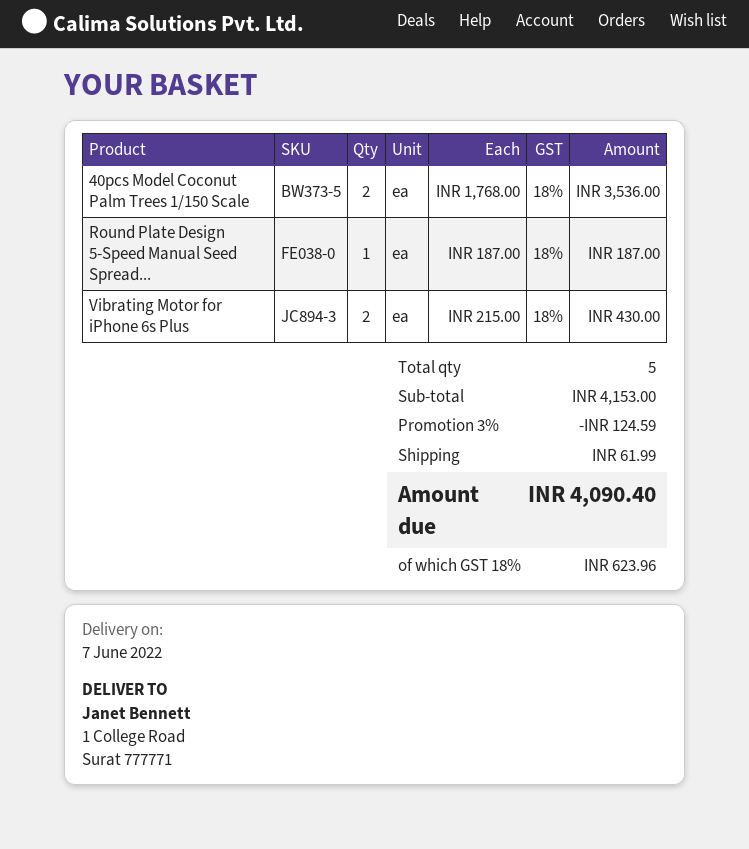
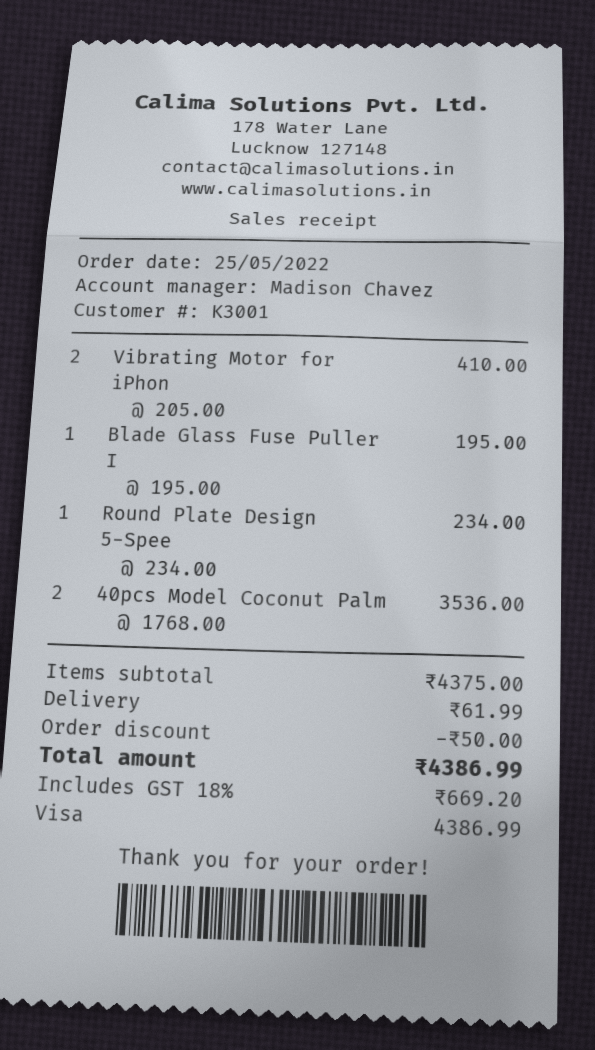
Round Plate Design 5-Speed Manual Seed Spread...: 1 x 187.00 = 187.00 -> 1 x 234.00 = 234.00
Vibrating Motor for iPhone 6s Plus: 2 x 215.00 = 430.00 -> 2 x 205.00 = 410.00
Blade Glass Fuse Puller I: none -> 1 x 195.00 = 195.00
subtotal: 4153.00 -> 4375.00
discount: 124.59 -> 50.00
tax: 18% = 623.96 -> 18% = 669.20
total: 4090.40 -> 4386.99

